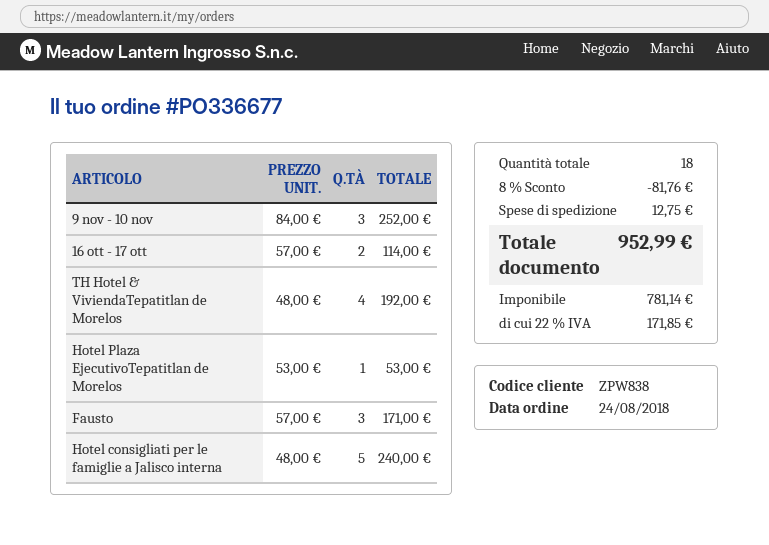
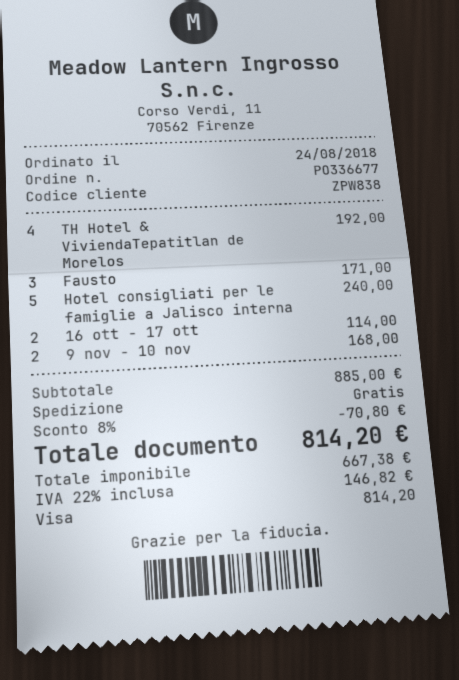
9 nov - 10 nov: 3 for 252.00 -> 2 for 168.00
Hotel Plaza EjecutivoTepatitlan de Morelos: 1 for 53.00 -> none
discount: 8% = 81.76 -> 8% = 70.80
shipping: 12.75 -> 0.00
net: 781.14 -> 667.38
tax: 22% = 171.85 -> 22% = 146.82
total: 952.99 -> 814.20

